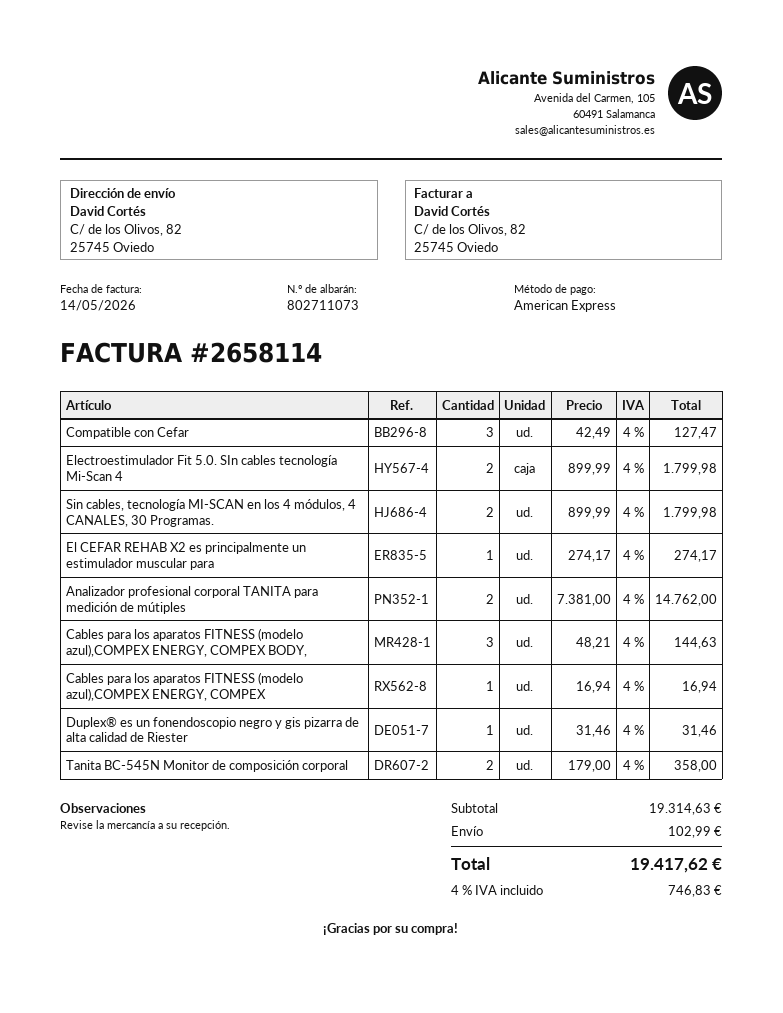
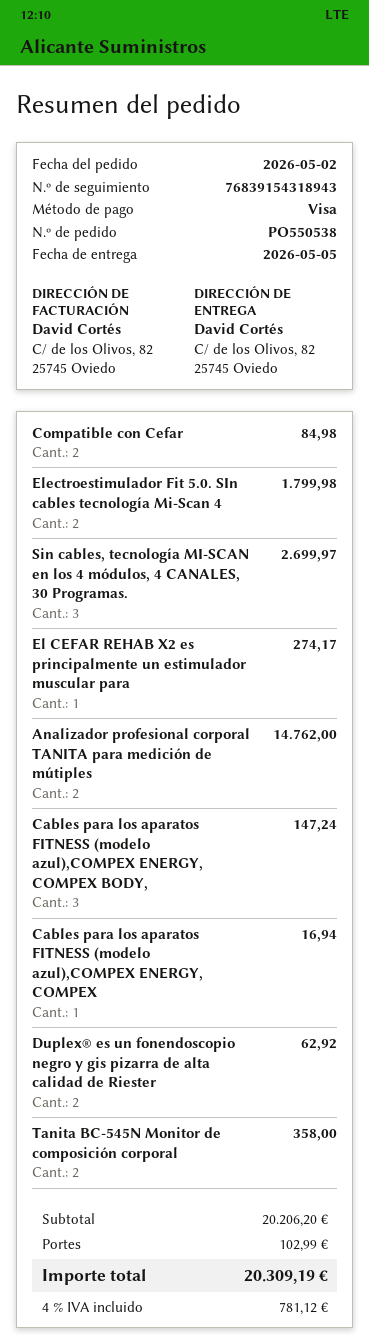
payment method: American Express -> Visa
Compatible con Cefar: 3 for 127.47 -> 2 for 84.98
Sin cables, tecnología MI-SCAN en los 4 módulos, 4 CANALES, 30 Programas.: 2 for 1799.98 -> 3 for 2699.97
Cables para los aparatos FITNESS (modelo azul),COMPEX ENERGY, COMPEX BODY,: 3 for 144.63 -> 3 for 147.24
Duplex® es un fonendoscopio negro y gis pizarra de alta calidad de Riester: 1 for 31.46 -> 2 for 62.92
subtotal: 19314.63 -> 20206.20
tax: 4% = 746.83 -> 4% = 781.12
total: 19417.62 -> 20309.19

